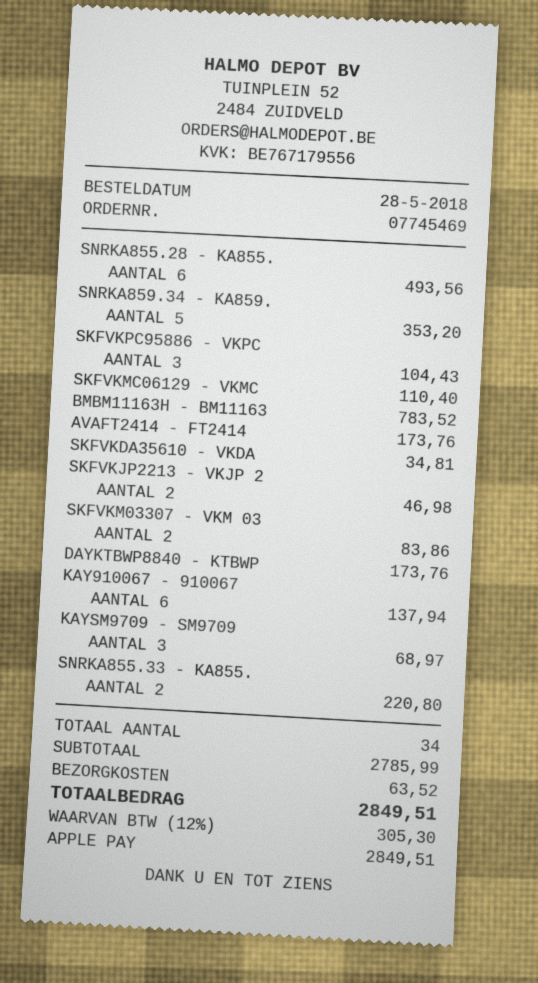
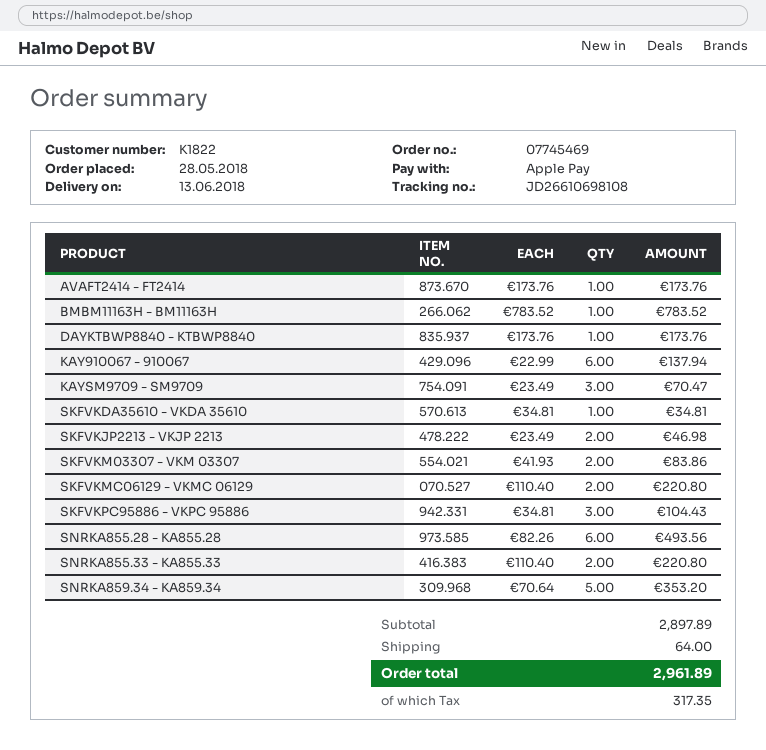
SKFVKMC06129 - VKMC: 1 for 110.40 -> 2 for 220.80
KAYSM9709 - SM9709: 3 for 68.97 -> 3 for 70.47
subtotal: 2785.99 -> 2897.89
shipping: 63.52 -> 64.00
tax: 305.30 -> 317.35
total: 2849.51 -> 2961.89

